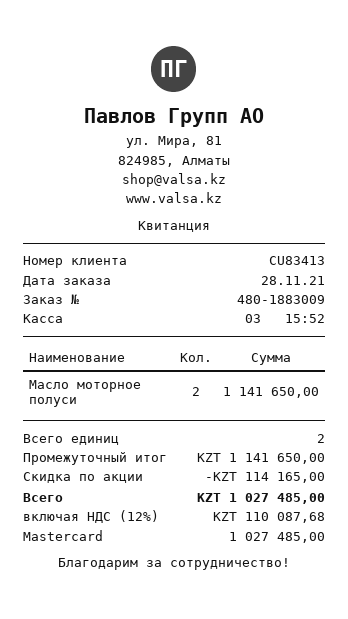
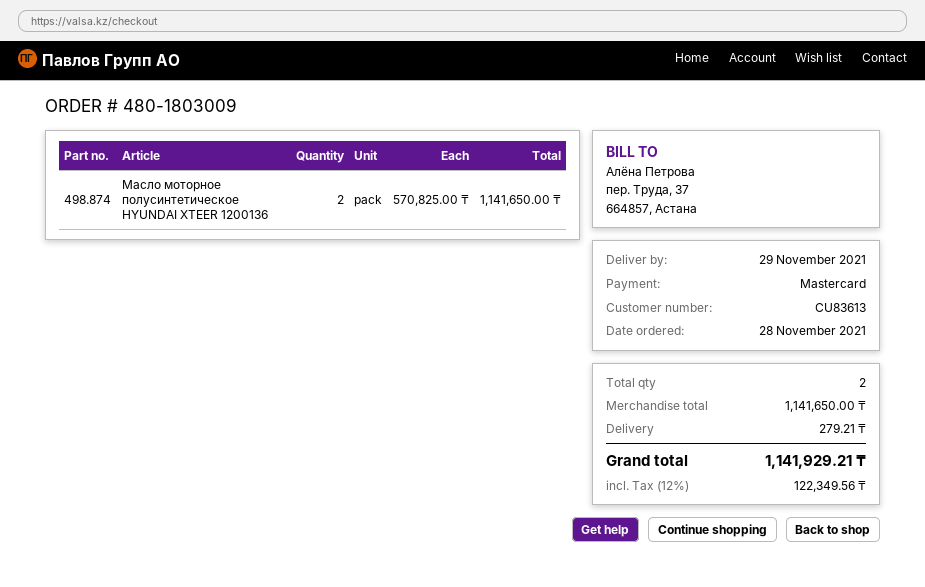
order number: 480-1883009 -> 480-1803009
customer number: CU83413 -> CU83613
discount: 114165.00 -> none
shipping: none -> 279.21
tax: 12% = 110087.68 -> 12% = 122349.56
total: 1027485.00 -> 1141929.21

